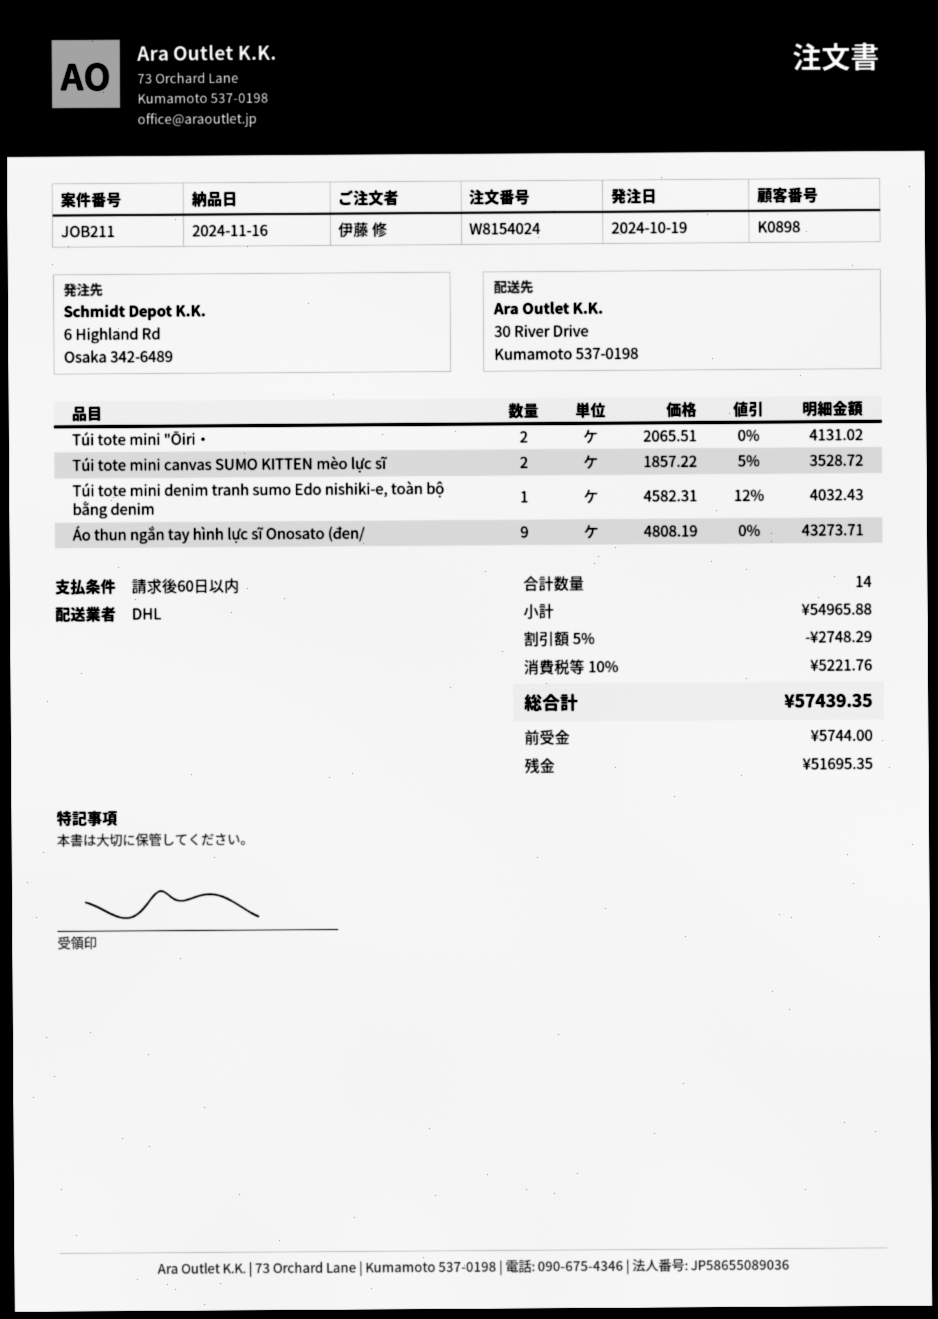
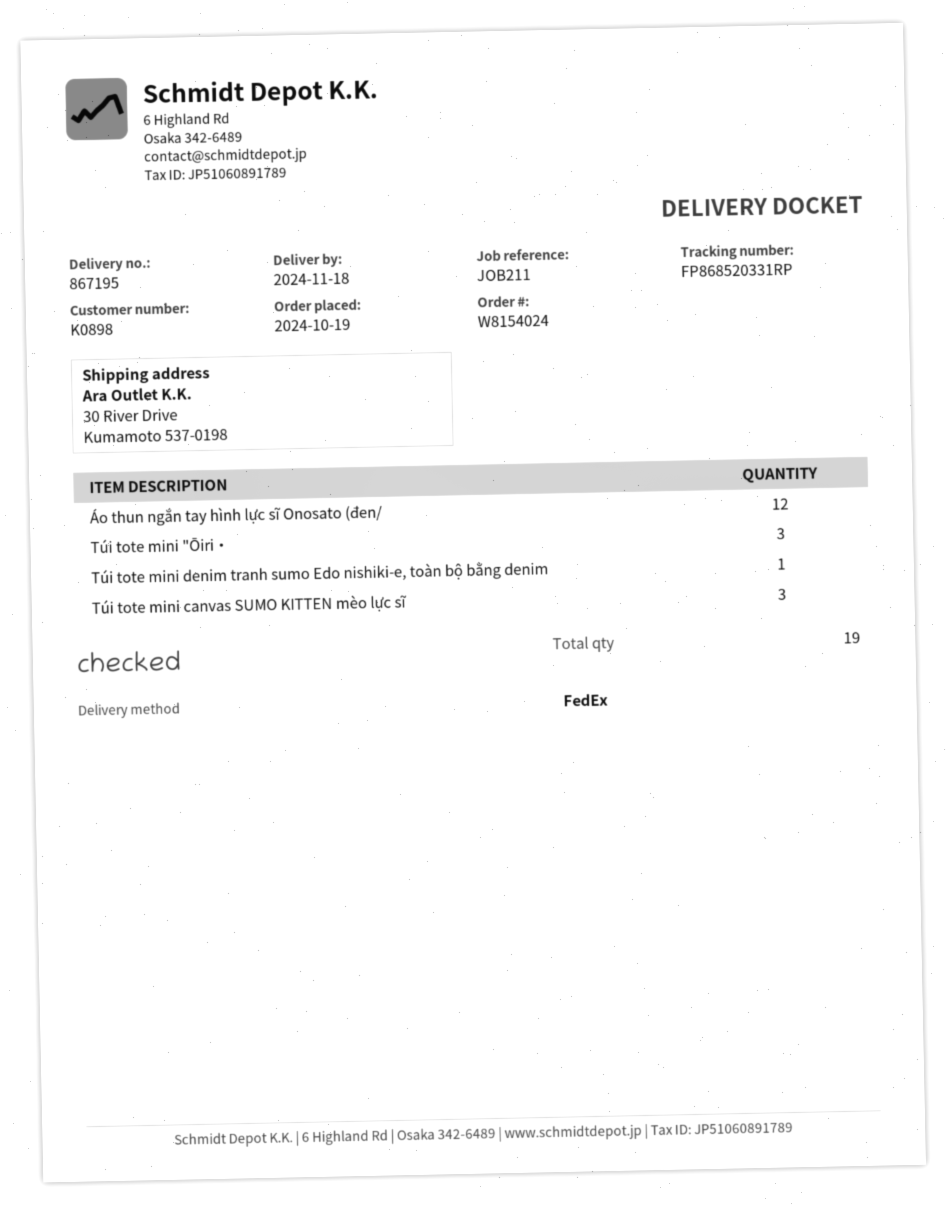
delivery date: 2024-11-16 -> 2024-11-18
shipping method: DHL -> FedEx
Túi tote mini "Ōiri・: 2 -> 3
Túi tote mini canvas SUMO KITTEN mèo lực sĩ: 2 -> 3
Áo thun ngắn tay hình lực sĩ Onosato (đen/: 9 -> 12
total quantity: 14 -> 19

